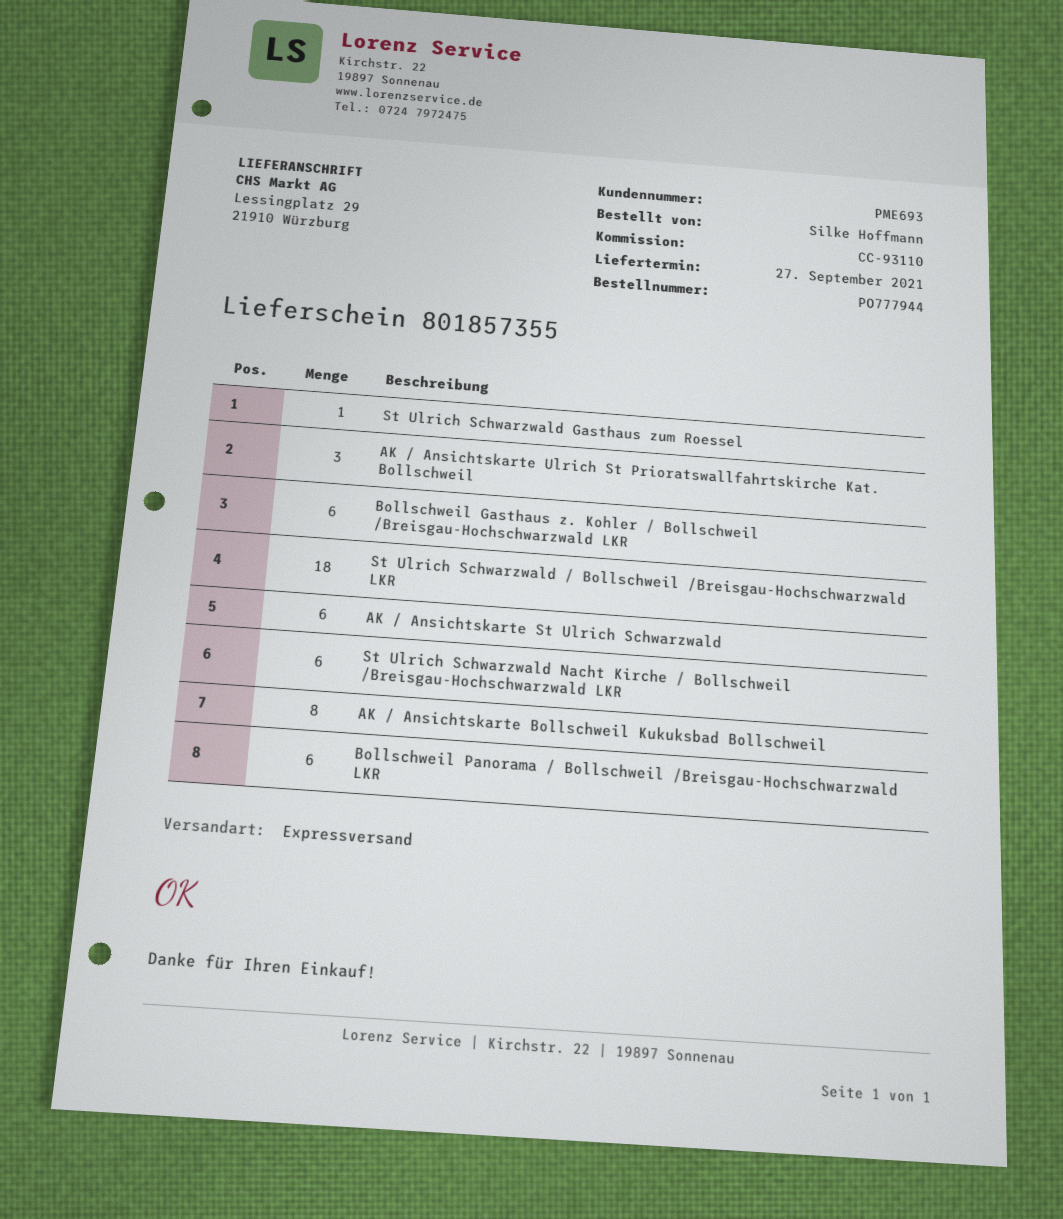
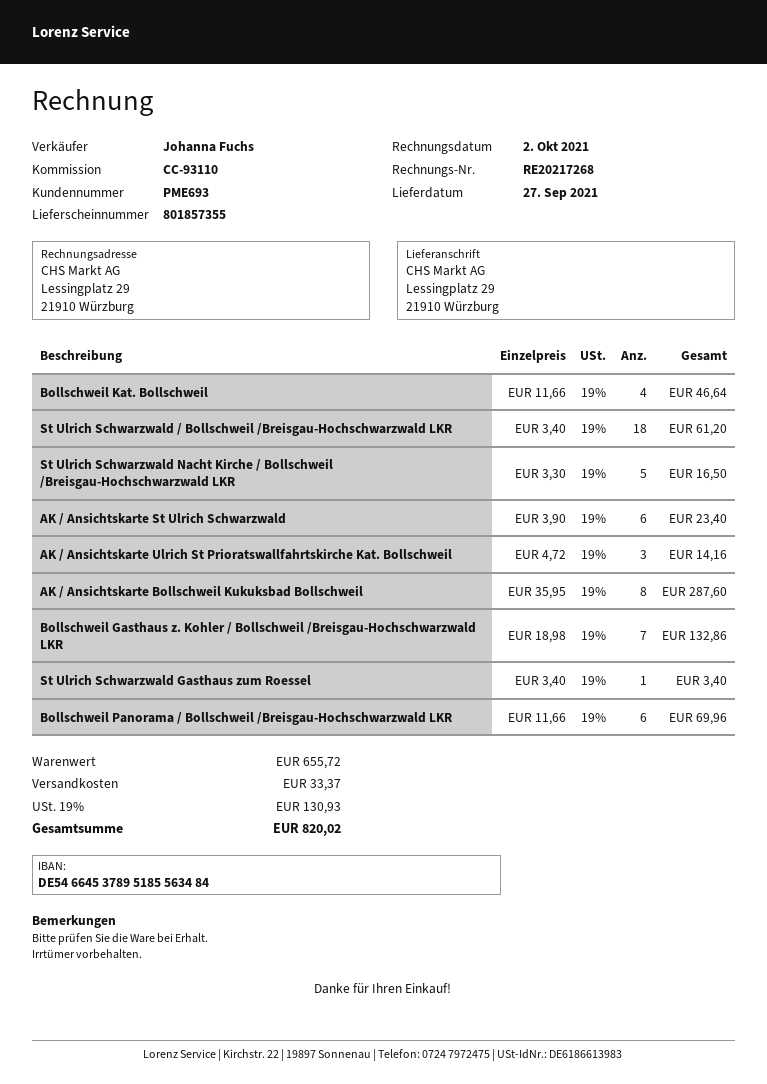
Bollschweil Gasthaus z. Kohler / Bollschweil /Breisgau-Hochschwarzwald LKR: 6 -> 7
St Ulrich Schwarzwald Nacht Kirche / Bollschweil /Breisgau-Hochschwarzwald LKR: 6 -> 5
Bollschweil Kat. Bollschweil: none -> 4

